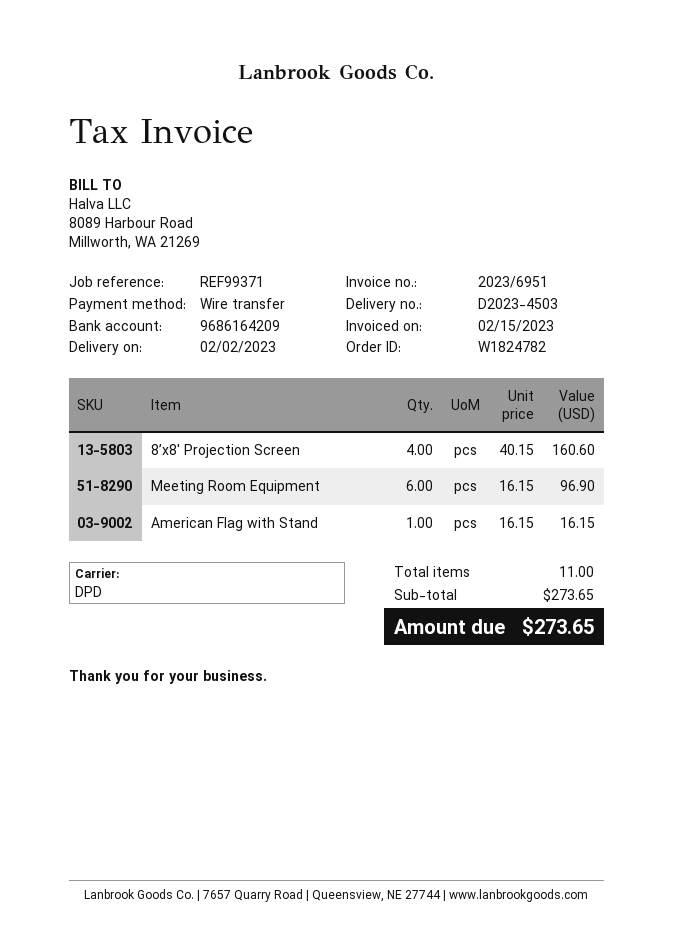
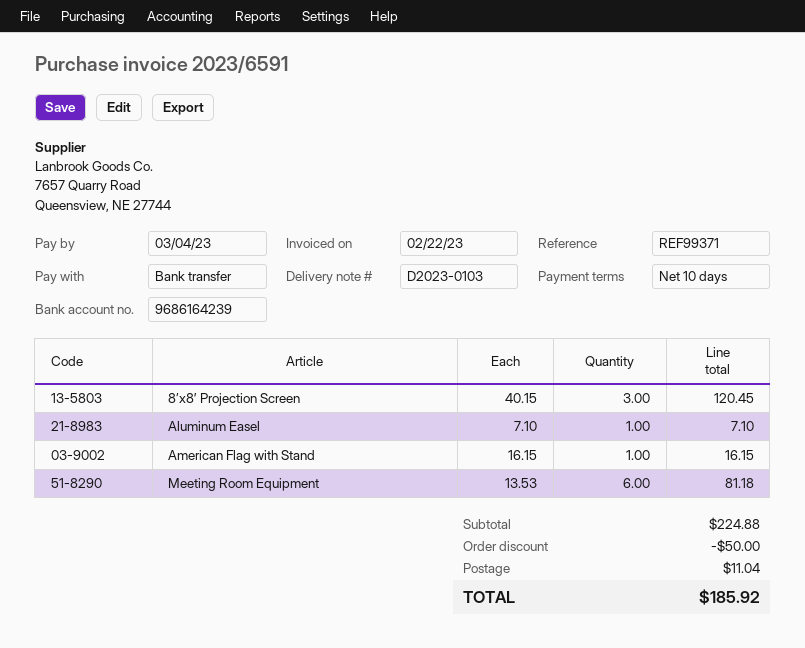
delivery note number: D2023-4503 -> D2023-0103
invoice number: 2023/6951 -> 2023/6591
invoice date: 2023-02-15 -> 2023-02-22
bank account: 9686164209 -> 9686164239
8’x8′ Projection Screen: 4 x 40.15 = 160.60 -> 3 x 40.15 = 120.45
Meeting Room Equipment: 6 x 16.15 = 96.90 -> 6 x 13.53 = 81.18
Aluminum Easel: none -> 1 x 7.10 = 7.10
subtotal: 273.65 -> 224.88
discount: none -> 50.00
shipping: none -> 11.04
total: 273.65 -> 185.92

